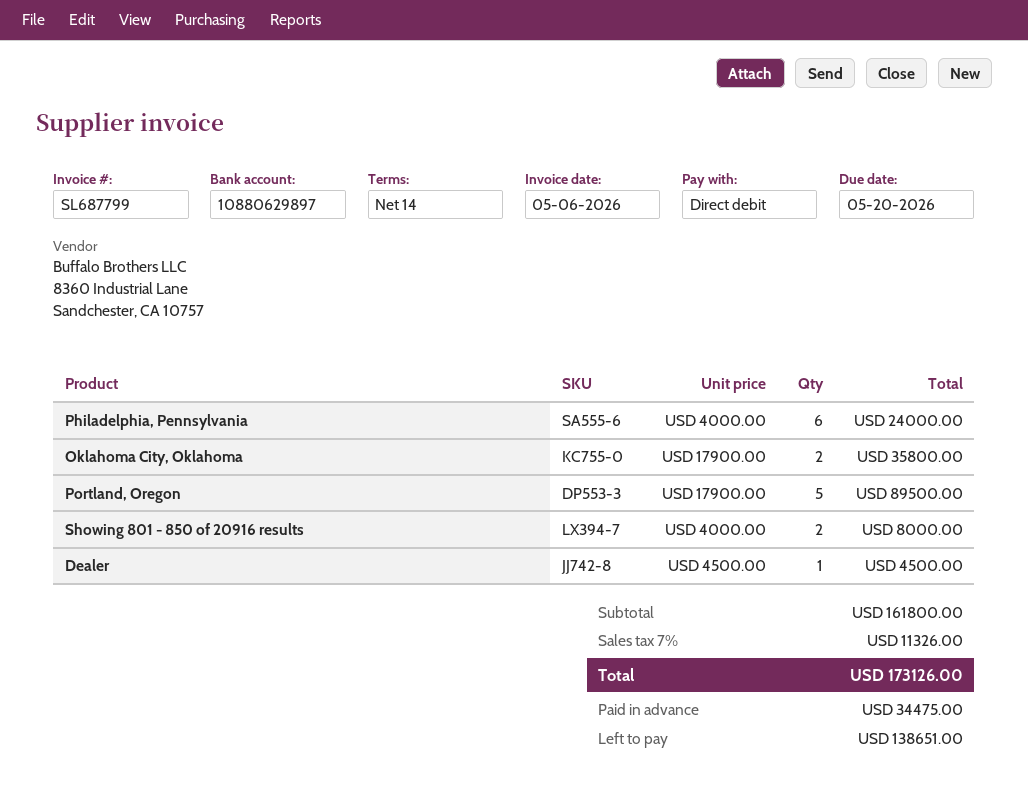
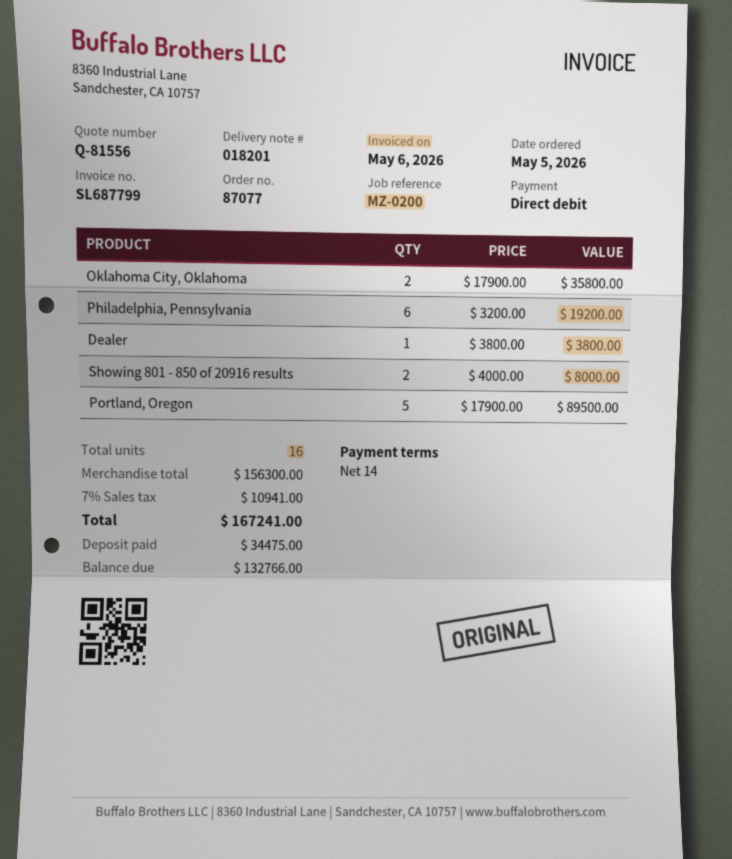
Philadelphia, Pennsylvania: 6 x 4000.00 = 24000.00 -> 6 x 3200.00 = 19200.00
Dealer: 1 x 4500.00 = 4500.00 -> 1 x 3800.00 = 3800.00
subtotal: 161800.00 -> 156300.00
tax: 7% = 11326.00 -> 7% = 10941.00
total: 173126.00 -> 167241.00
balance: 138651.00 -> 132766.00

